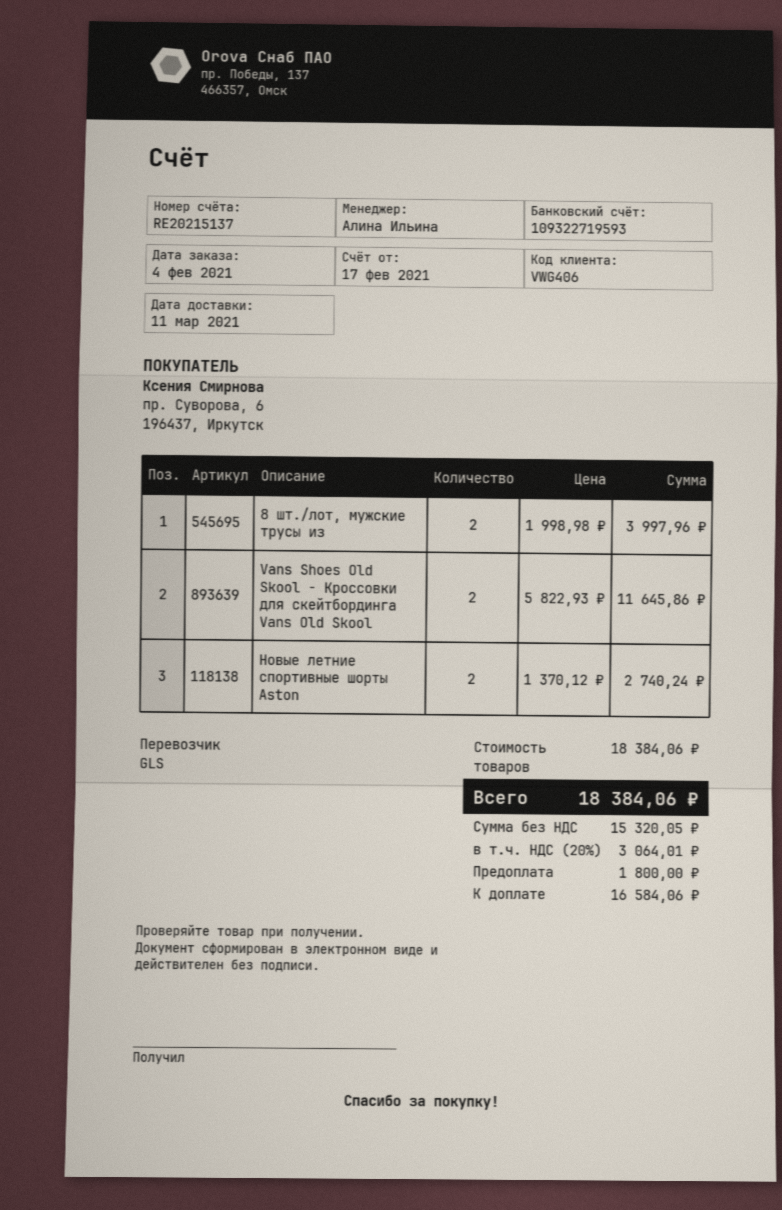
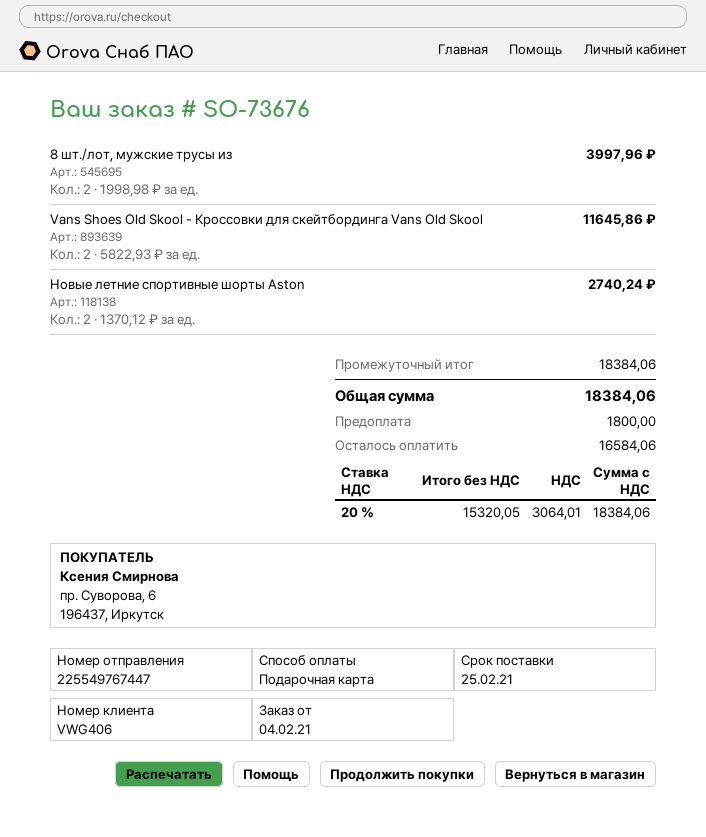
delivery date: 2021-03-11 -> 2021-02-25

